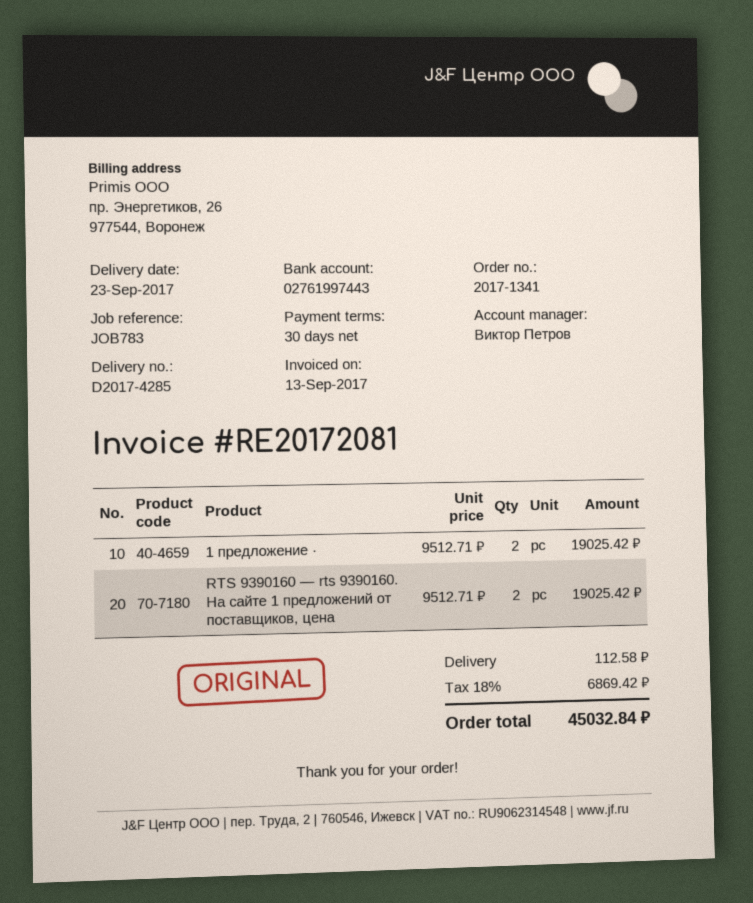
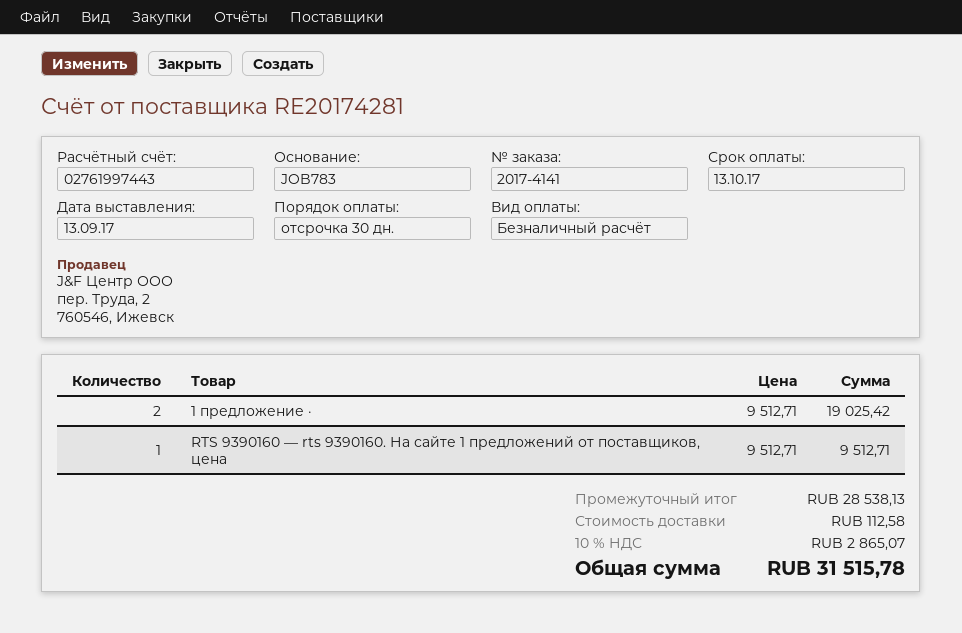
order number: 2017-1341 -> 2017-4141
invoice number: RE20172081 -> RE20174281
RTS 9390160 — rts 9390160. На сайте 1 предложений от поставщиков, цена: 2 x 9512.71 = 19025.42 -> 1 x 9512.71 = 9512.71
tax: 18% = 6869.42 -> 10% = 2865.07
total: 45032.84 -> 31515.78

